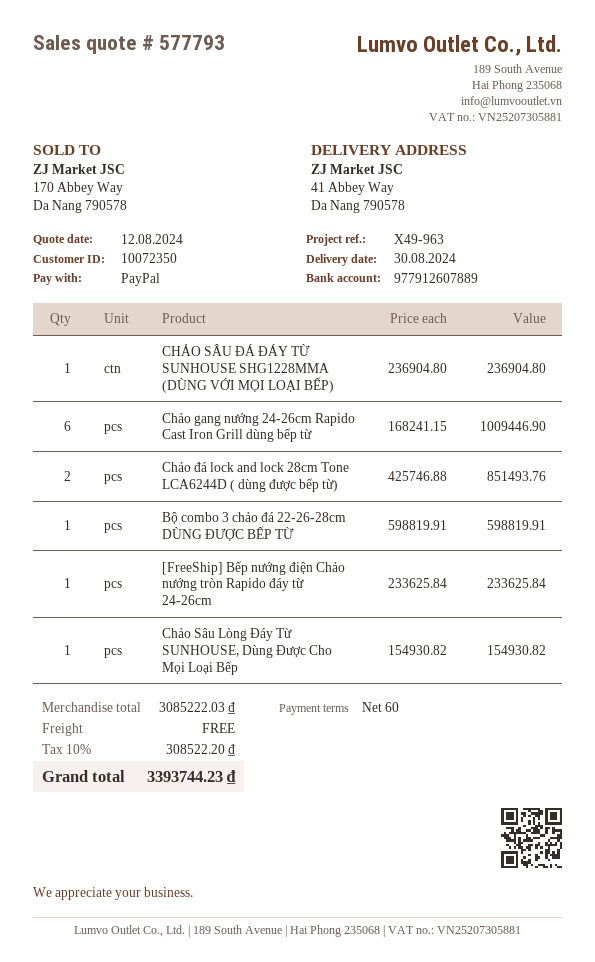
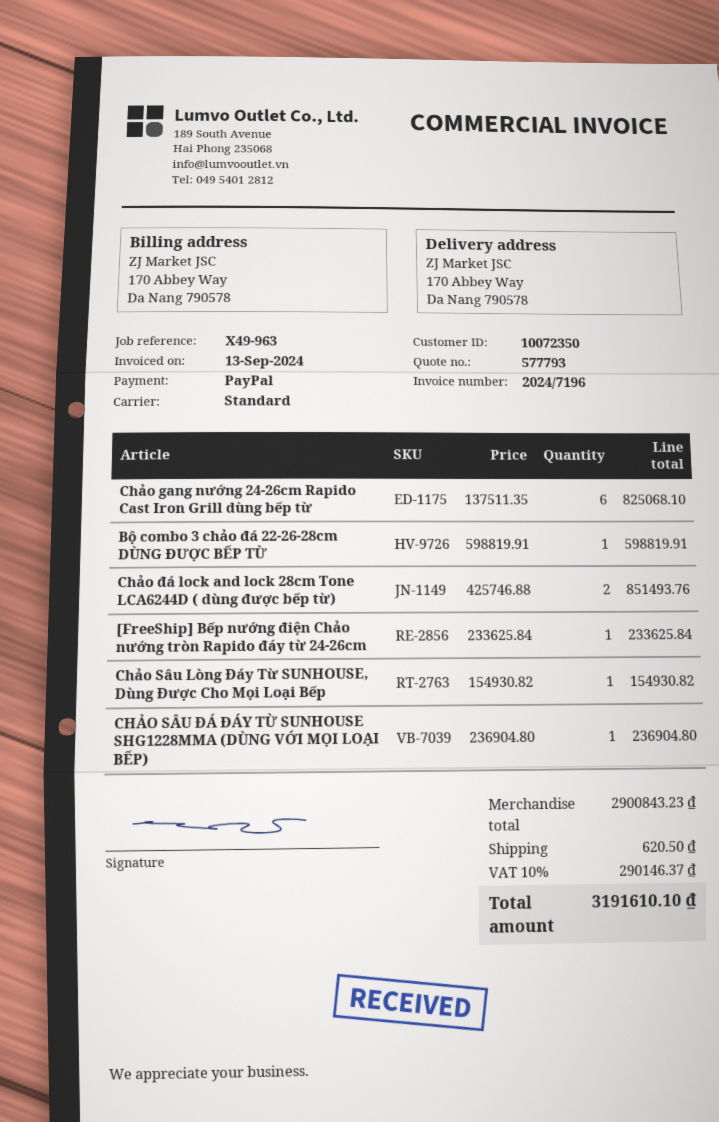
ship to: 41 Abbey Way, Da Nang 790578 -> 170 Abbey Way, Da Nang 790578
Chảo gang nướng 24-26cm Rapido Cast Iron Grill dùng bếp từ: 6 x 168241.15 = 1009446.90 -> 6 x 137511.35 = 825068.10
subtotal: 3085222.03 -> 2900843.23
shipping: 0.00 -> 620.50
tax: 10% = 308522.20 -> 10% = 290146.37
total: 3393744.23 -> 3191610.10

